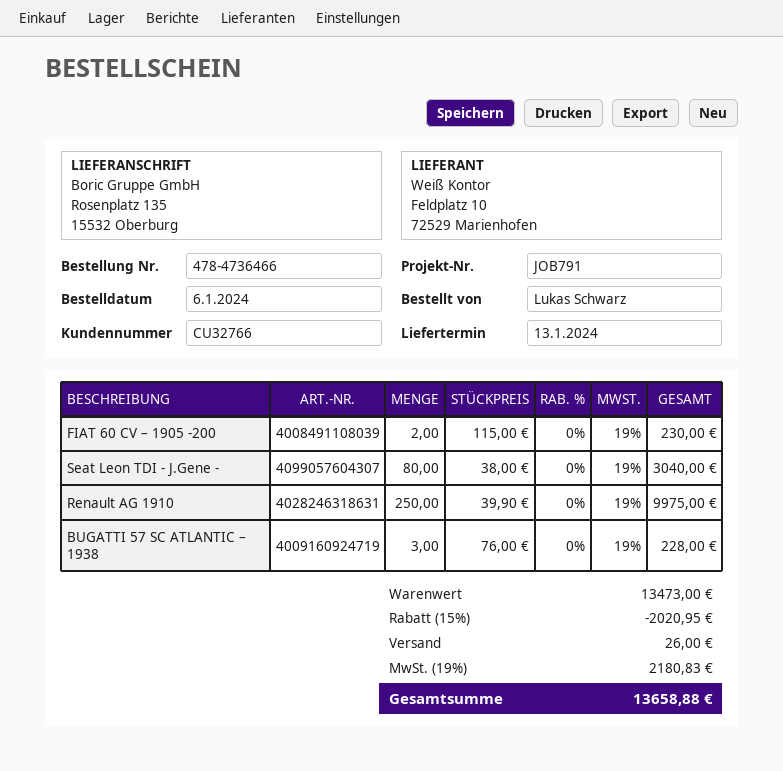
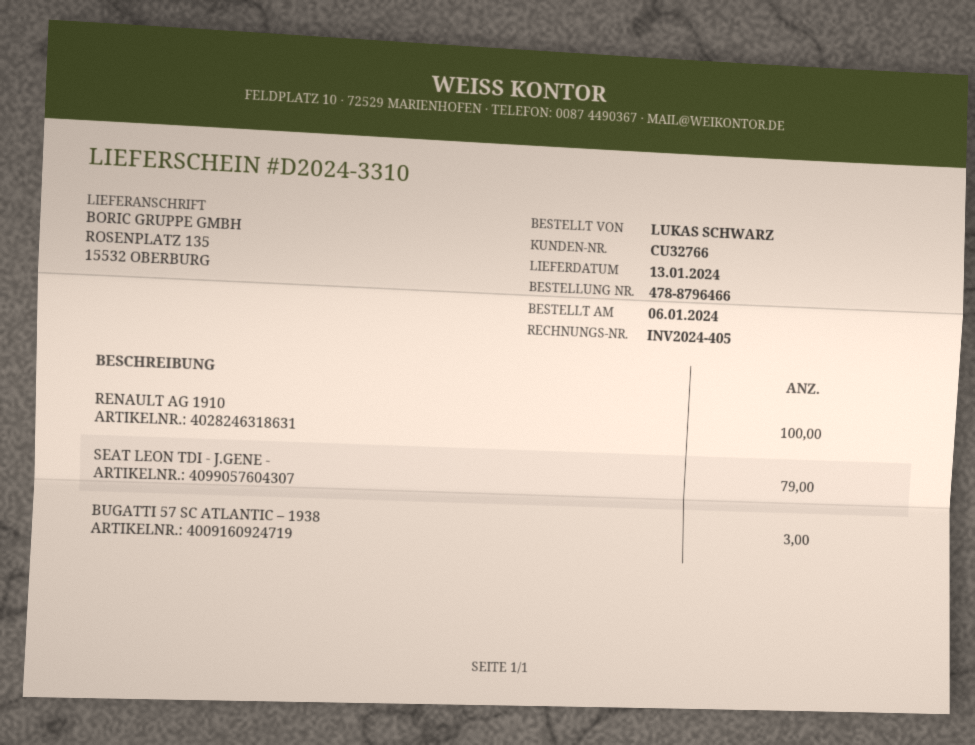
order number: 478-4736466 -> 478-8796466
FIAT 60 CV – 1905 -200: 2 -> none
Seat Leon TDI - J.Gene -: 80 -> 79
Renault AG 1910: 250 -> 100

